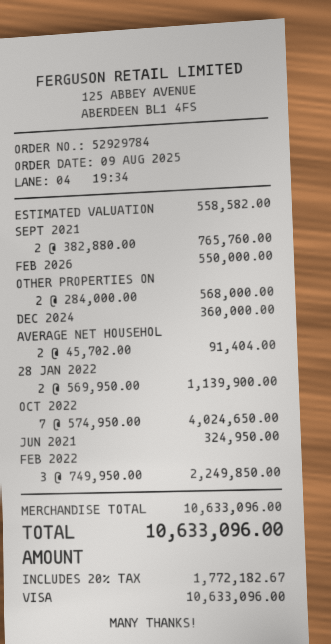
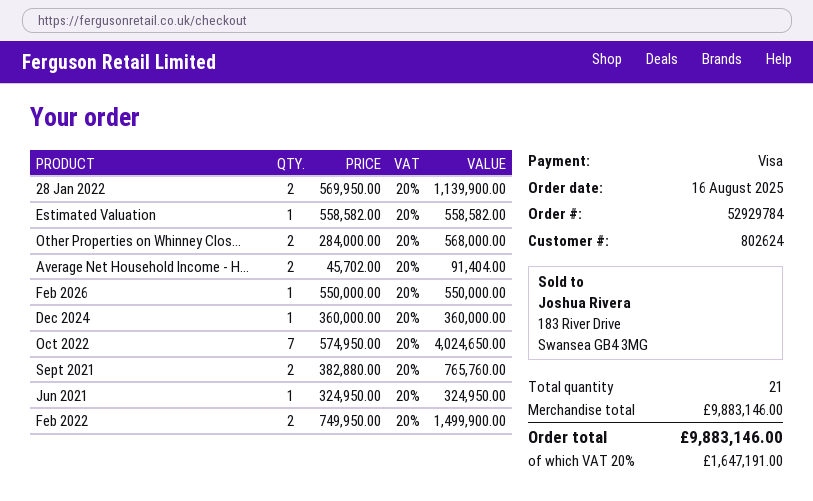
order date: 2025-08-09 -> 2025-08-16
FEB 2022: 3 x 749950.00 = 2249850.00 -> 2 x 749950.00 = 1499900.00
subtotal: 10633096.00 -> 9883146.00
tax: 20% = 1772182.67 -> 20% = 1647191.00
total: 10633096.00 -> 9883146.00

